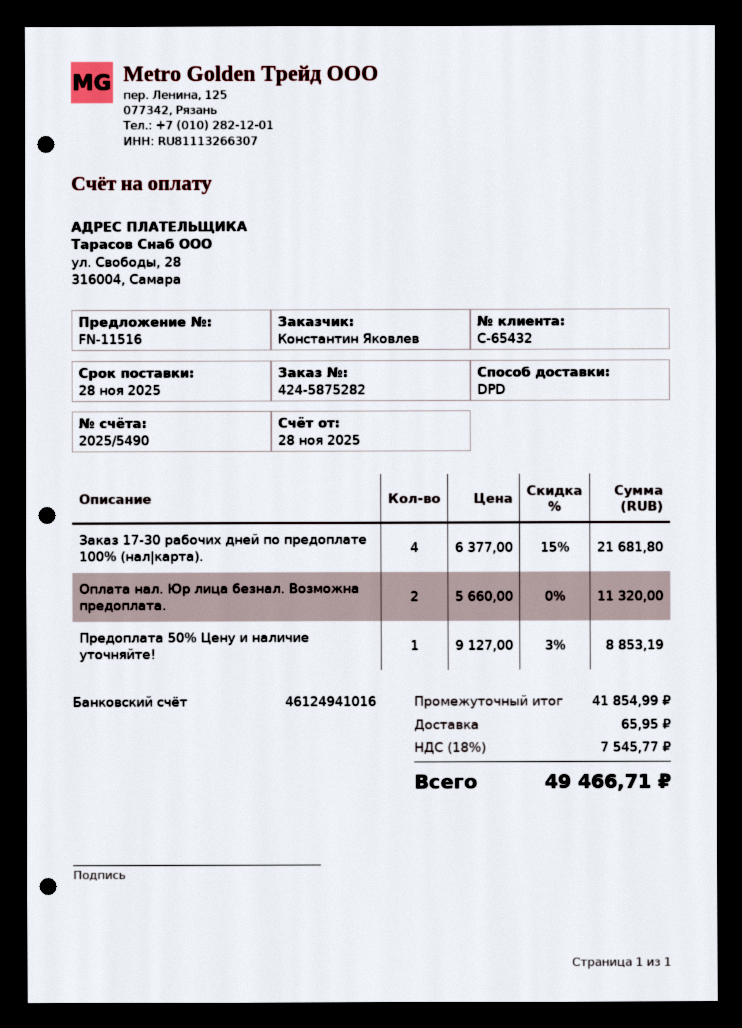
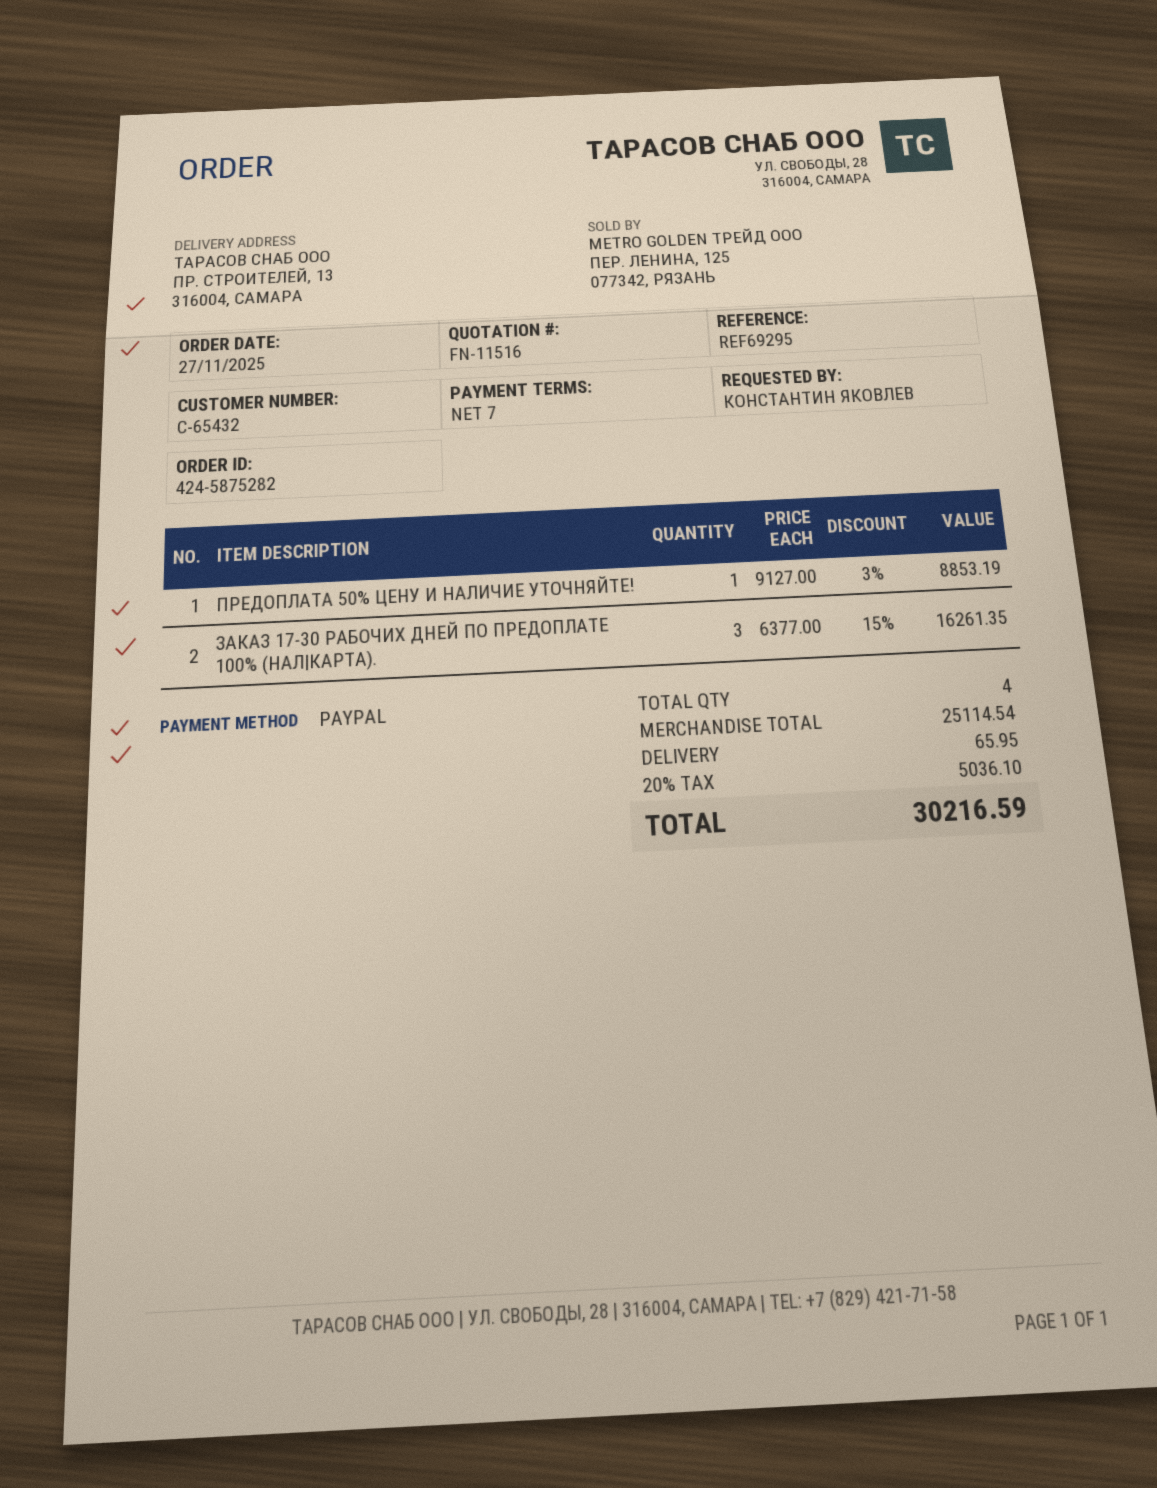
Заказ 17-30 рабочих дней по предоплате 100% (нал|карта).: 4 x 6377.00 - 15% = 21681.80 -> 3 x 6377.00 - 15% = 16261.35
Оплата нал. Юр лица безнал. Возможна предоплата.: 2 x 5660.00 = 11320.00 -> none
subtotal: 41854.99 -> 25114.54
tax: 18% = 7545.77 -> 20% = 5036.10
total: 49466.71 -> 30216.59

